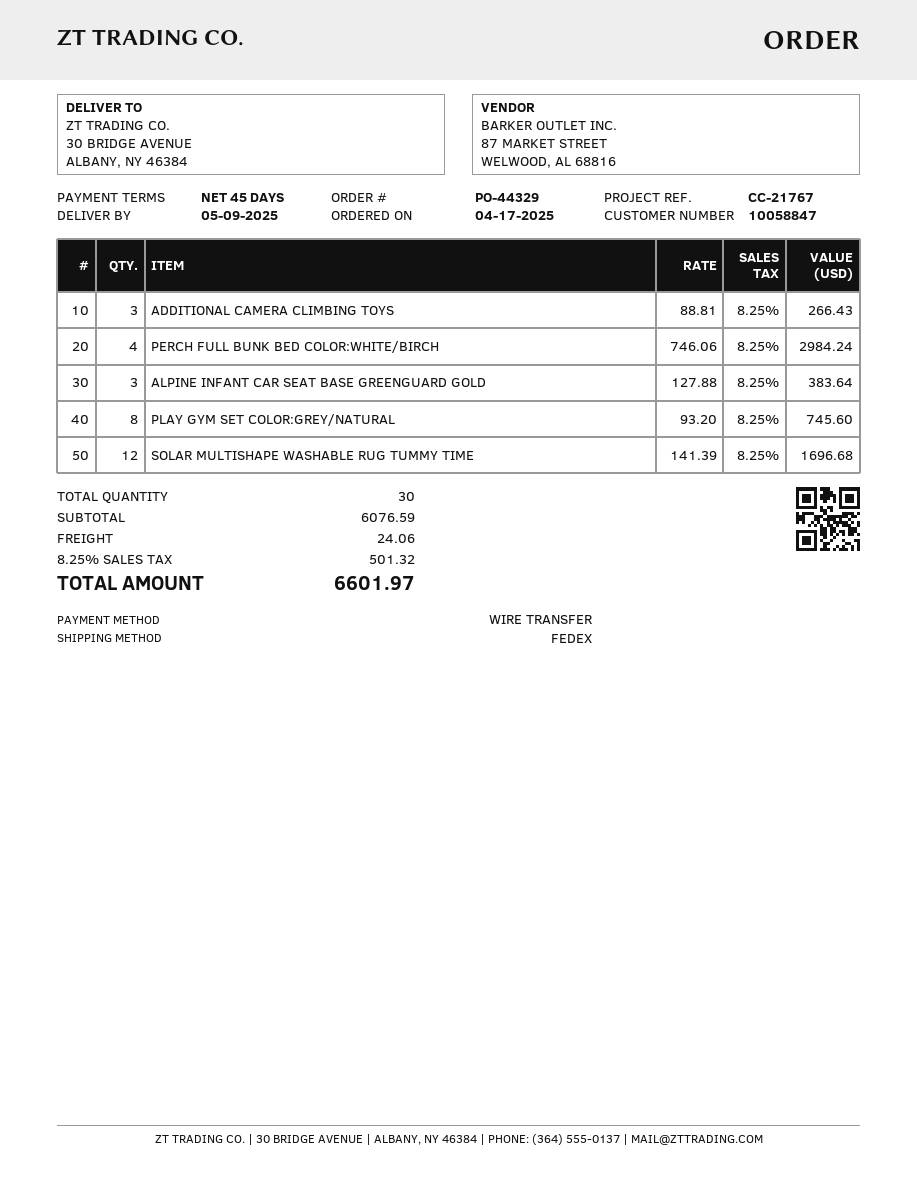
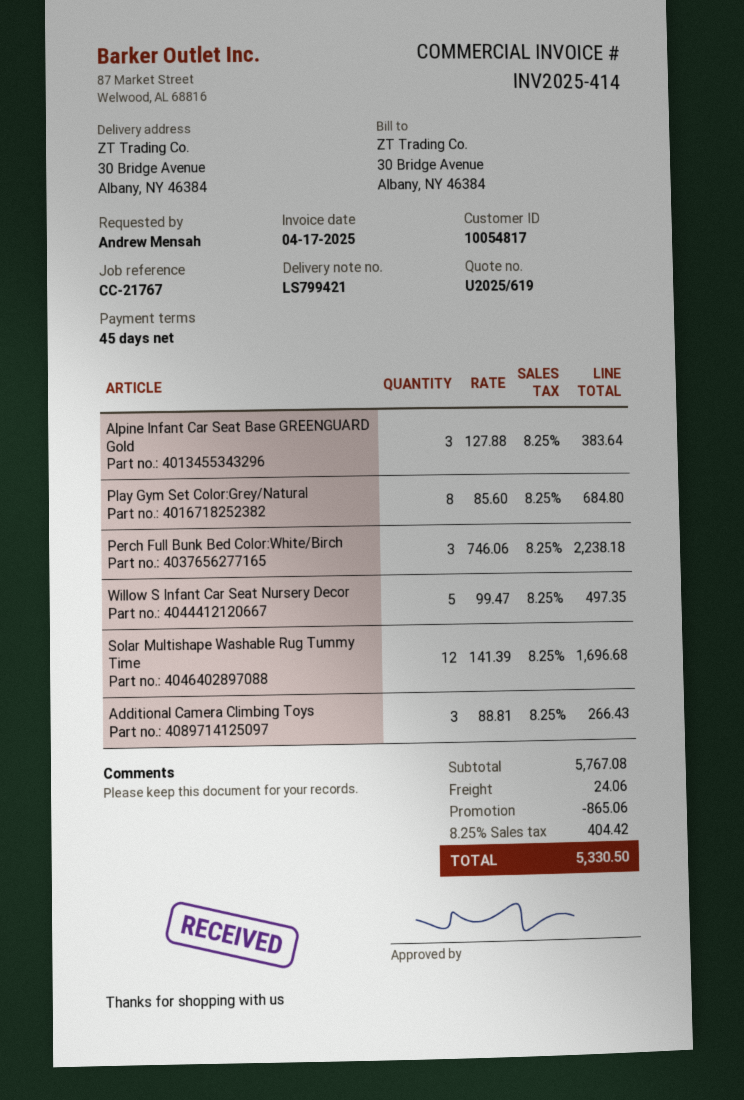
customer number: 10058847 -> 10054817
PERCH FULL BUNK BED COLOR:WHITE/BIRCH: 4 x 746.06 = 2984.24 -> 3 x 746.06 = 2238.18
PLAY GYM SET COLOR:GREY/NATURAL: 8 x 93.20 = 745.60 -> 8 x 85.60 = 684.80
Willow S Infant Car Seat Nursery Decor: none -> 5 x 99.47 = 497.35
subtotal: 6076.59 -> 5767.08
discount: none -> 865.06
tax: 8.25% = 501.32 -> 8.25% = 404.42
total: 6601.97 -> 5330.50

